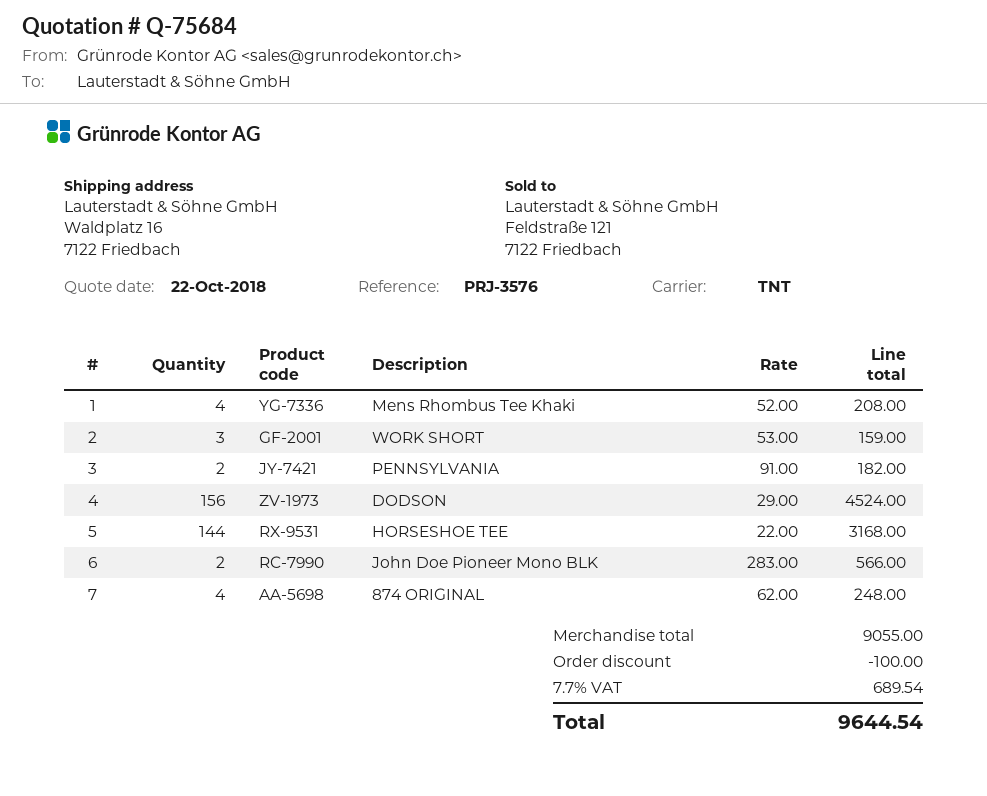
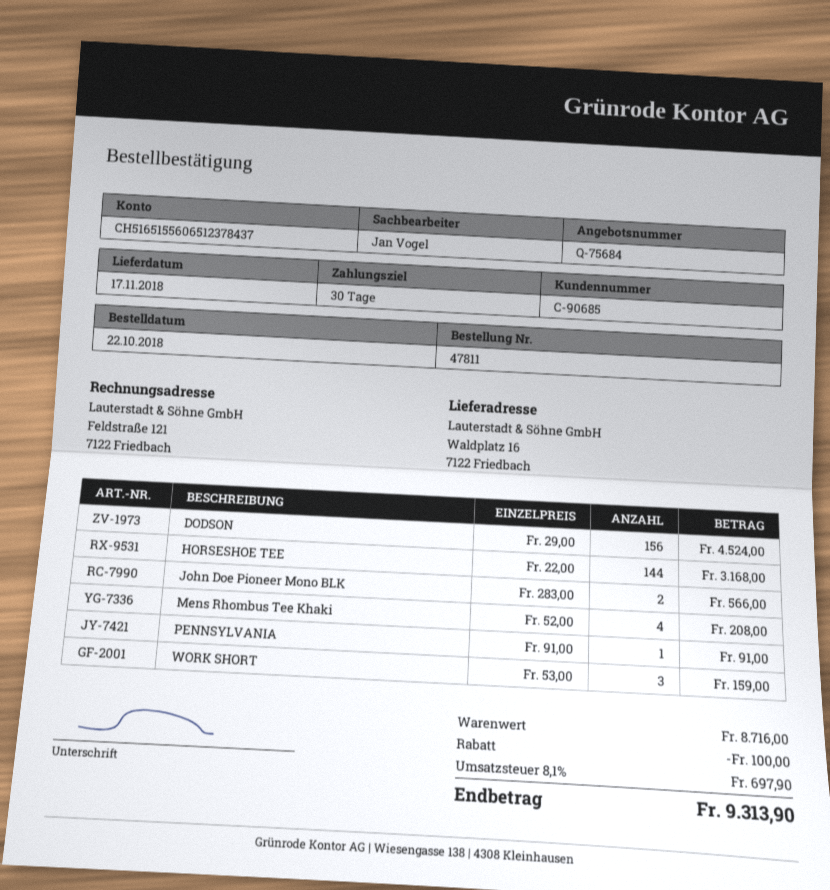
PENNSYLVANIA: 2 x 91.00 = 182.00 -> 1 x 91.00 = 91.00
874 ORIGINAL: 4 x 62.00 = 248.00 -> none
subtotal: 9055.00 -> 8716.00
tax: 7.7% = 689.54 -> 8.1% = 697.90
total: 9644.54 -> 9313.90

